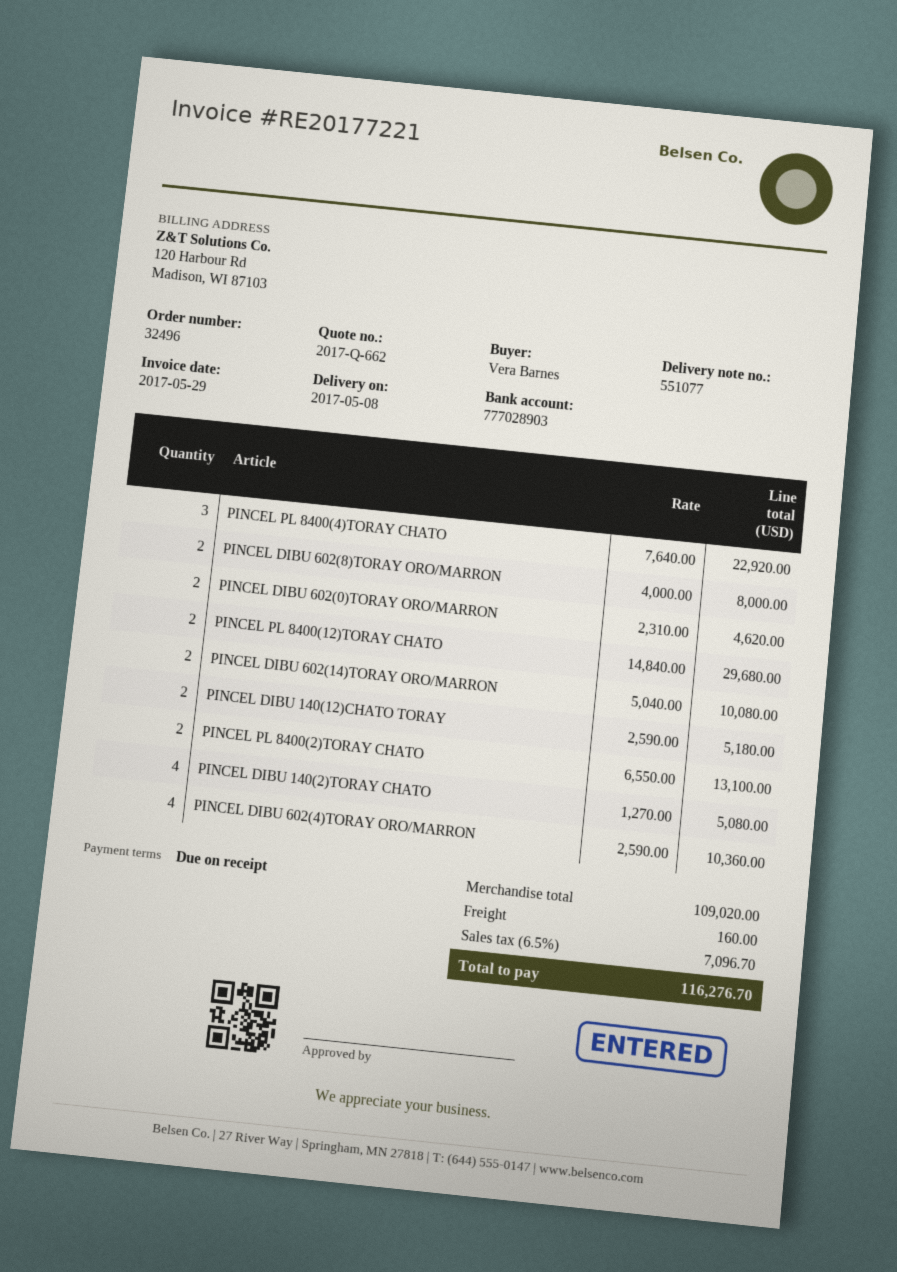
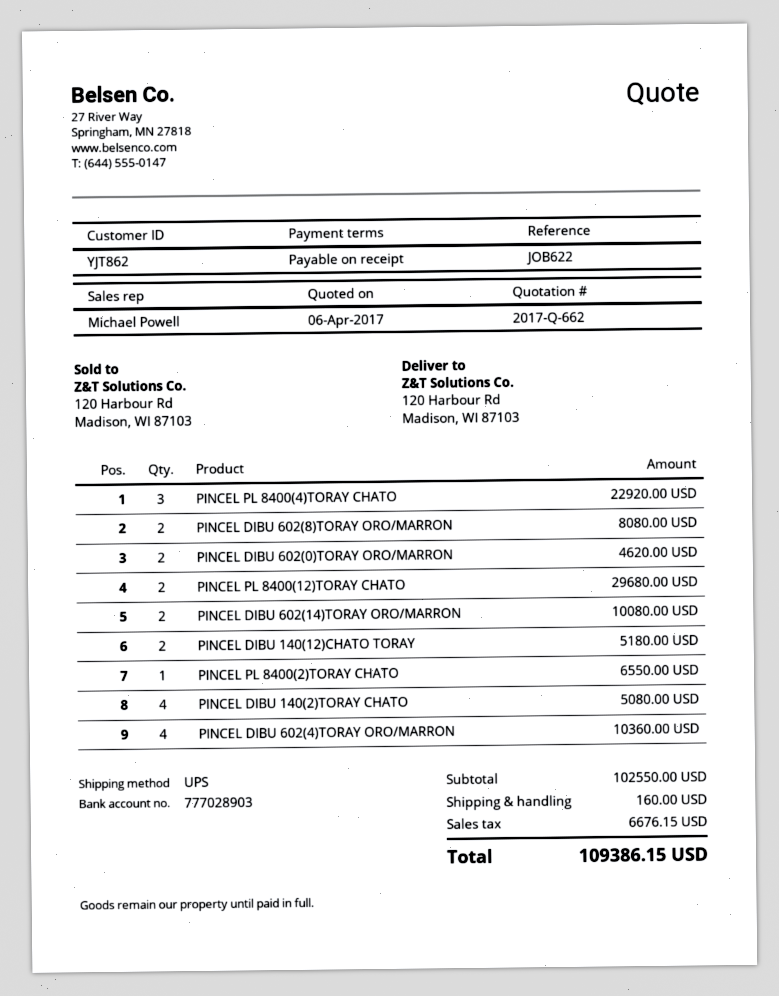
PINCEL DIBU 602(8)TORAY ORO/MARRON: 2 for 8000.00 -> 2 for 8080.00
PINCEL PL 8400(2)TORAY CHATO: 2 for 13100.00 -> 1 for 6550.00
subtotal: 109020.00 -> 102550.00
tax: 7096.70 -> 6676.15
total: 116276.70 -> 109386.15

